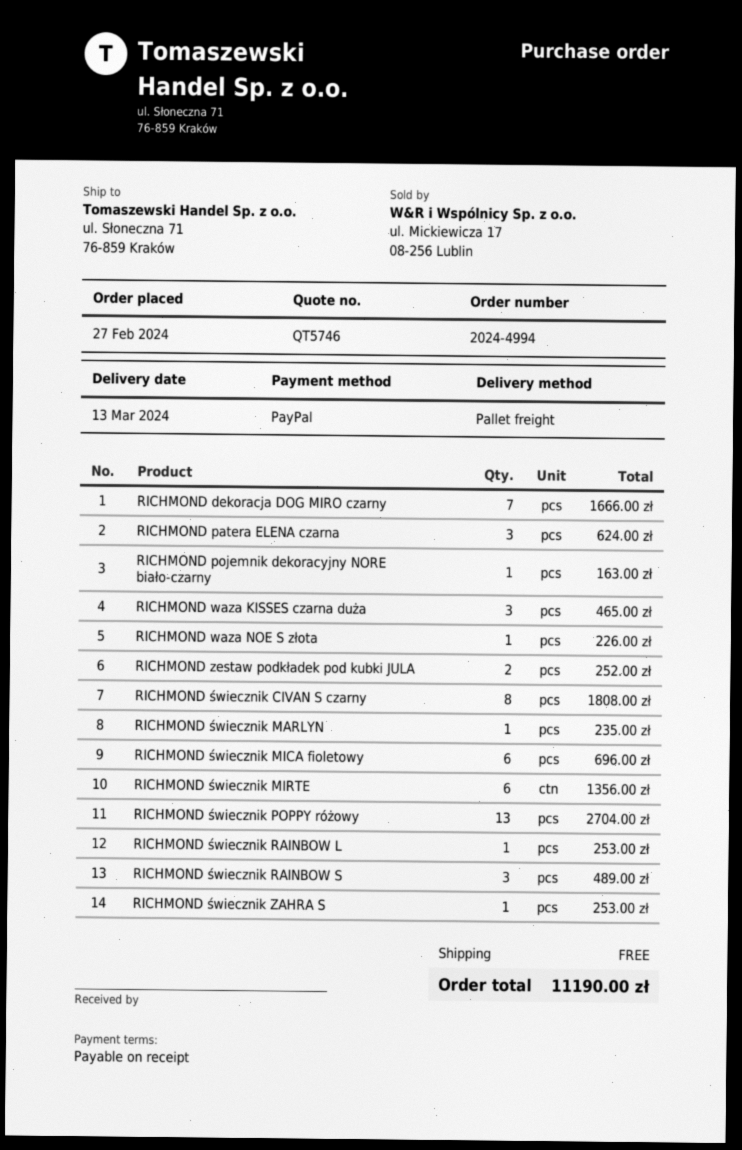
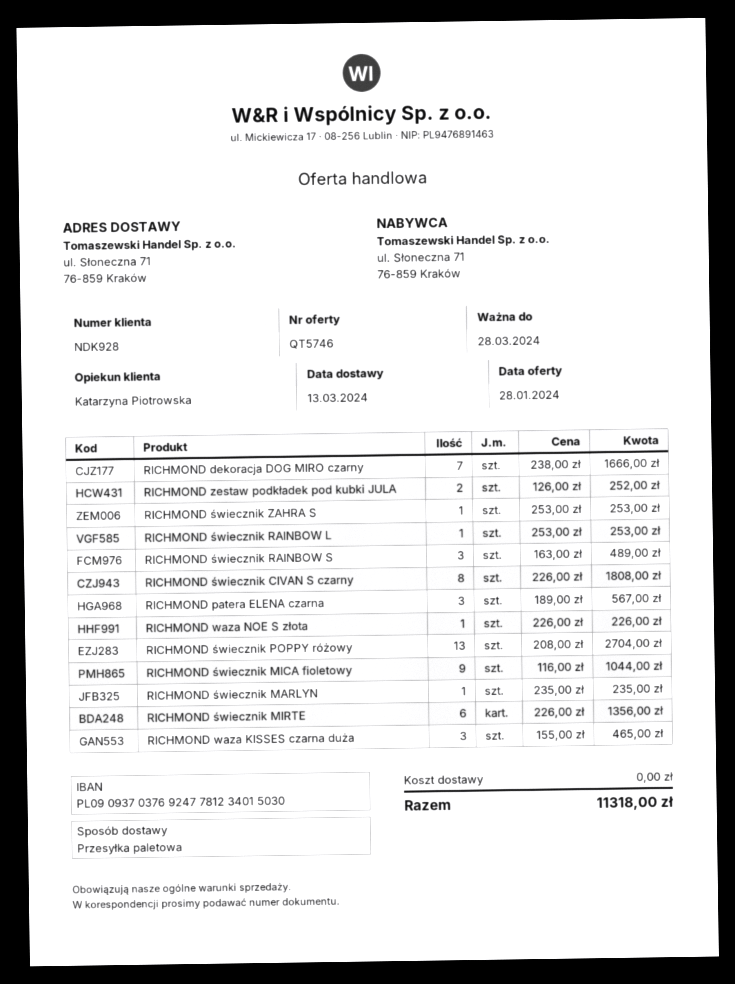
RICHMOND patera ELENA czarna: 3 for 624.00 -> 3 for 567.00
RICHMOND pojemnik dekoracyjny NORE biało-czarny: 1 for 163.00 -> none
RICHMOND świecznik MICA fioletowy: 6 for 696.00 -> 9 for 1044.00
total: 11190.00 -> 11318.00

